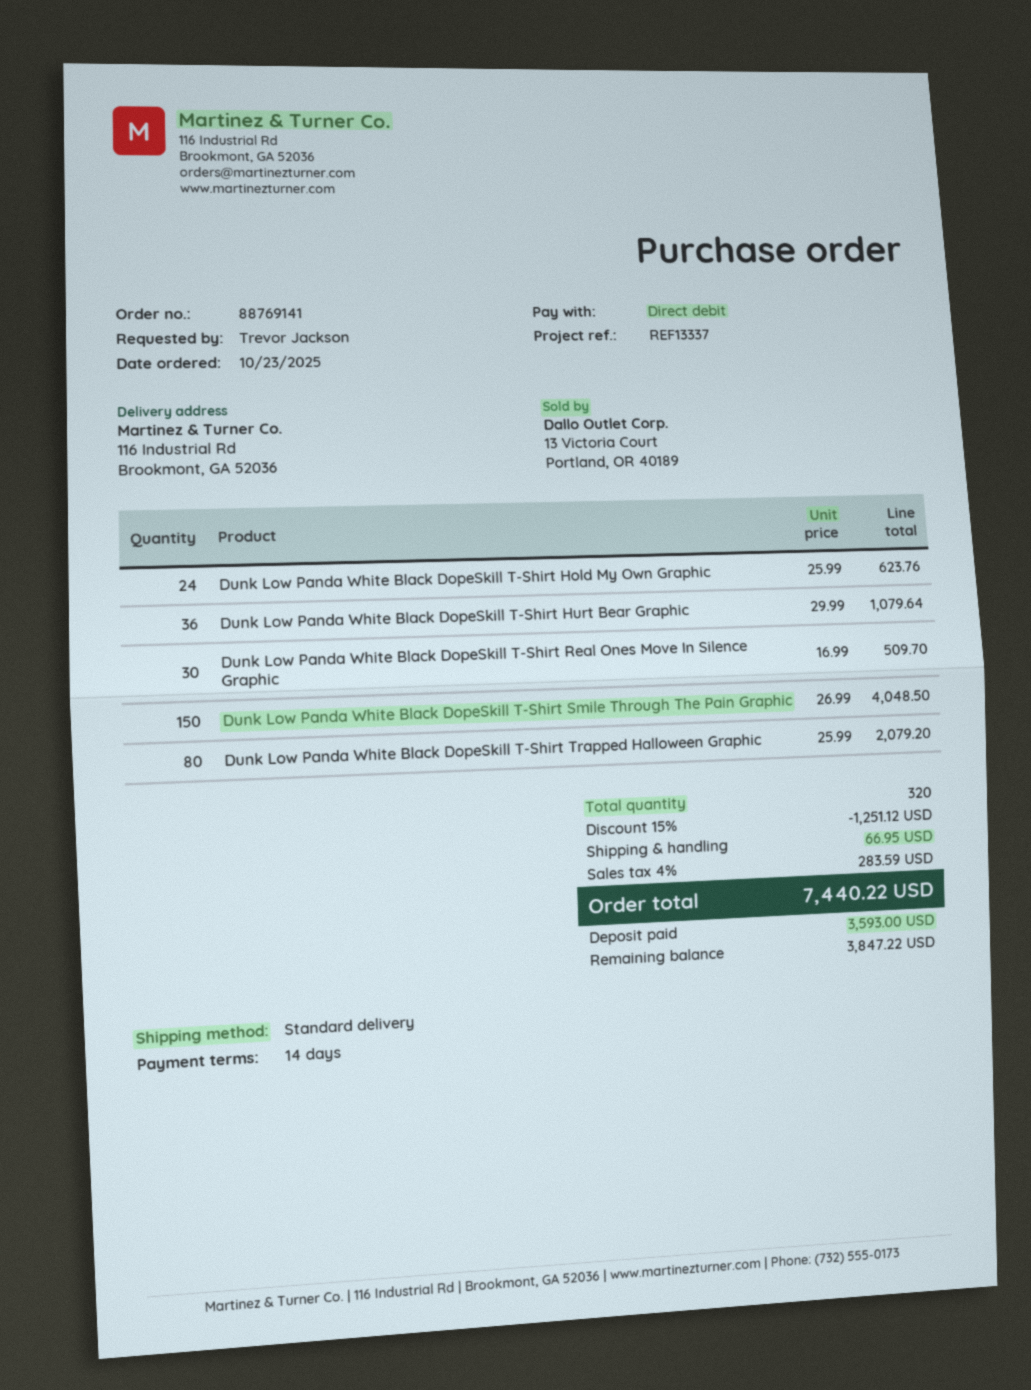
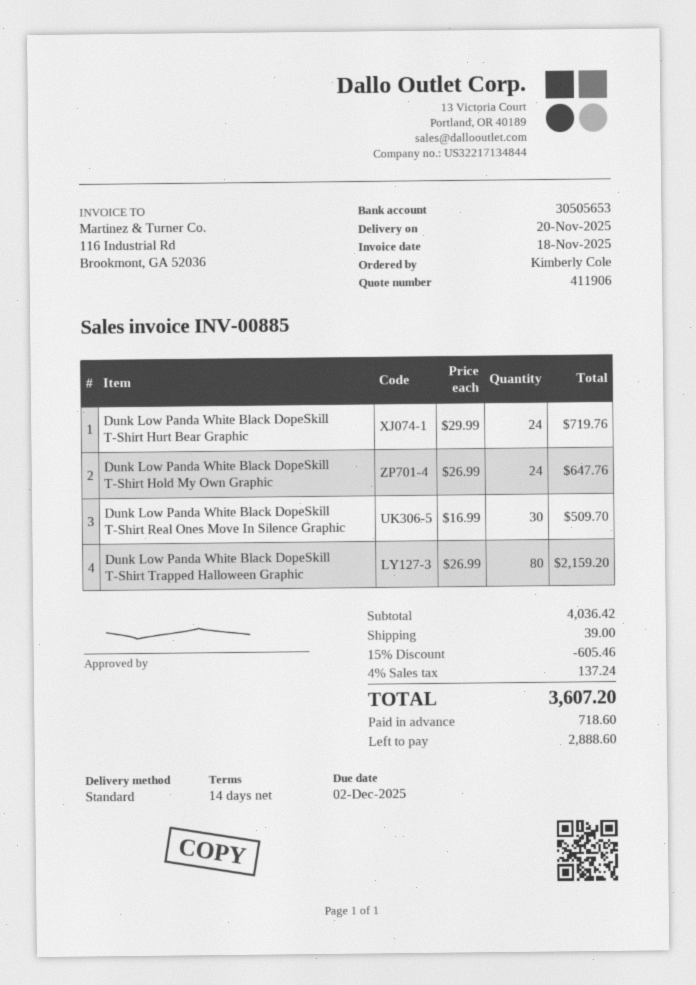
ordered by: Trevor Jackson -> Kimberly Cole
Dunk Low Panda White Black DopeSkill T-Shirt Hold My Own Graphic: 24 x 25.99 = 623.76 -> 24 x 26.99 = 647.76
Dunk Low Panda White Black DopeSkill T-Shirt Hurt Bear Graphic: 36 x 29.99 = 1079.64 -> 24 x 29.99 = 719.76
Dunk Low Panda White Black DopeSkill T-Shirt Smile Through The Pain Graphic: 150 x 26.99 = 4048.50 -> none
Dunk Low Panda White Black DopeSkill T-Shirt Trapped Halloween Graphic: 80 x 25.99 = 2079.20 -> 80 x 26.99 = 2159.20
discount: 15% = 1251.12 -> 15% = 605.46
shipping: 66.95 -> 39.00
tax: 4% = 283.59 -> 4% = 137.24
total: 7440.22 -> 3607.20
deposit: 3593.00 -> 718.60
balance: 3847.22 -> 2888.60

